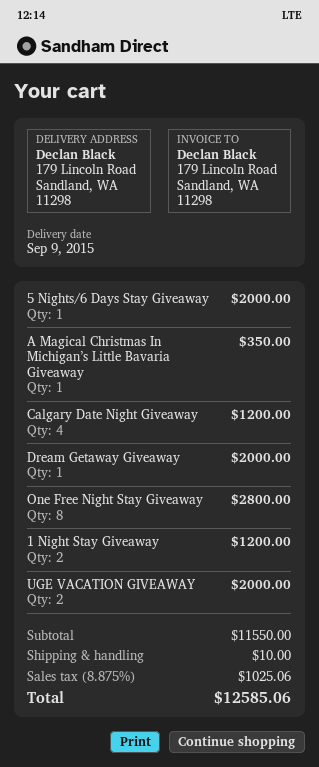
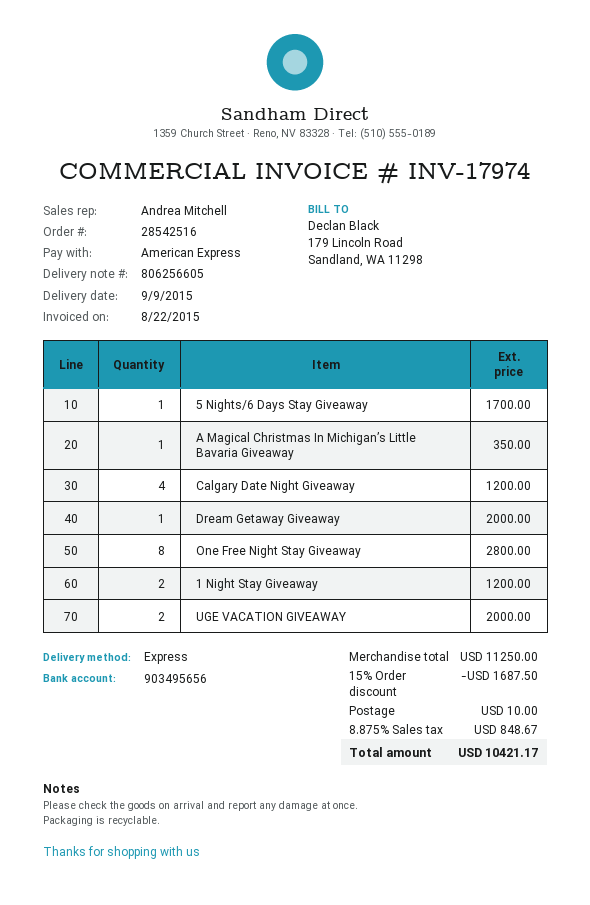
5 Nights/6 Days Stay Giveaway: 1 for 2000.00 -> 1 for 1700.00
subtotal: 11550.00 -> 11250.00
discount: none -> 15% = 1687.50
tax: 8.875% = 1025.06 -> 8.875% = 848.67
total: 12585.06 -> 10421.17

